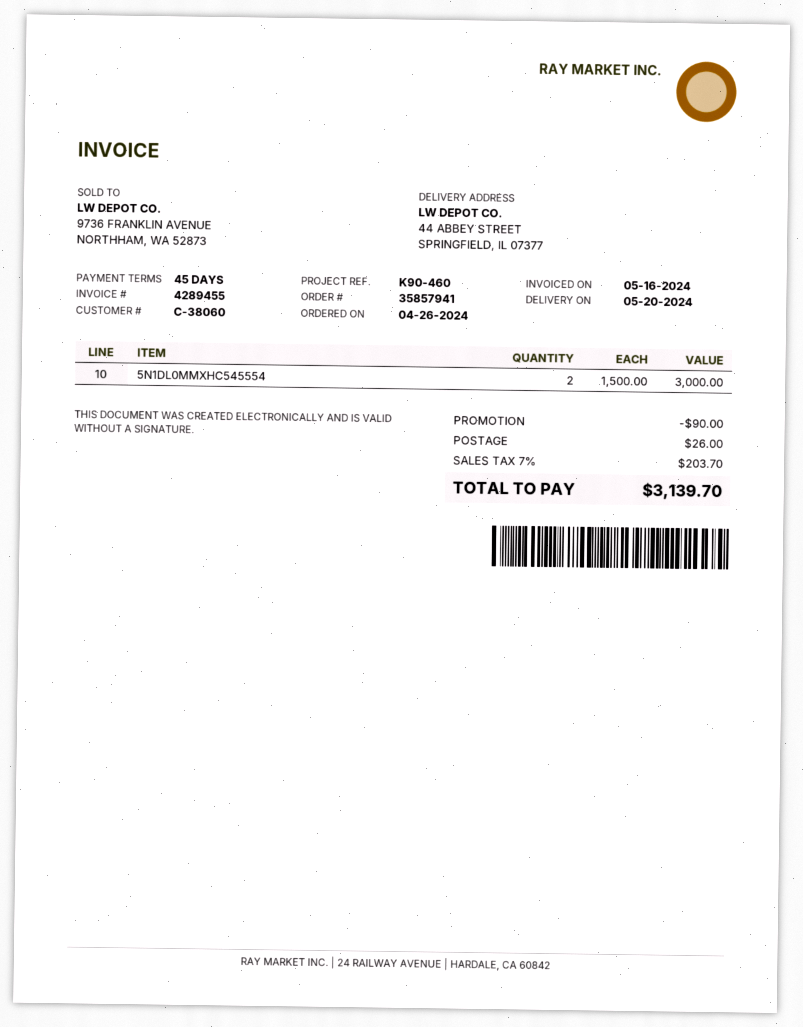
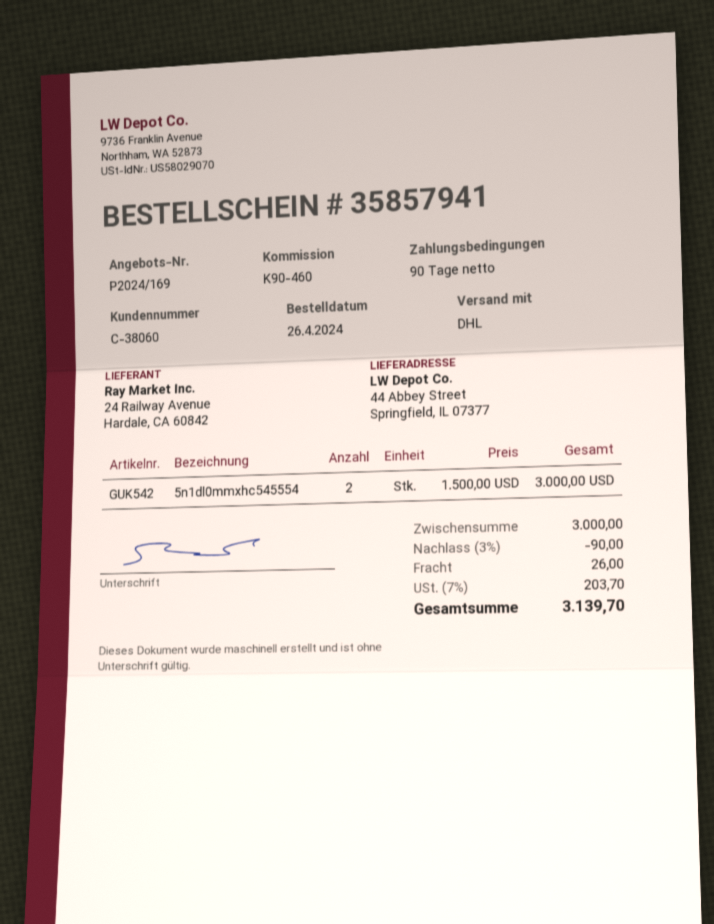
payment terms: 45 days -> 90 days

